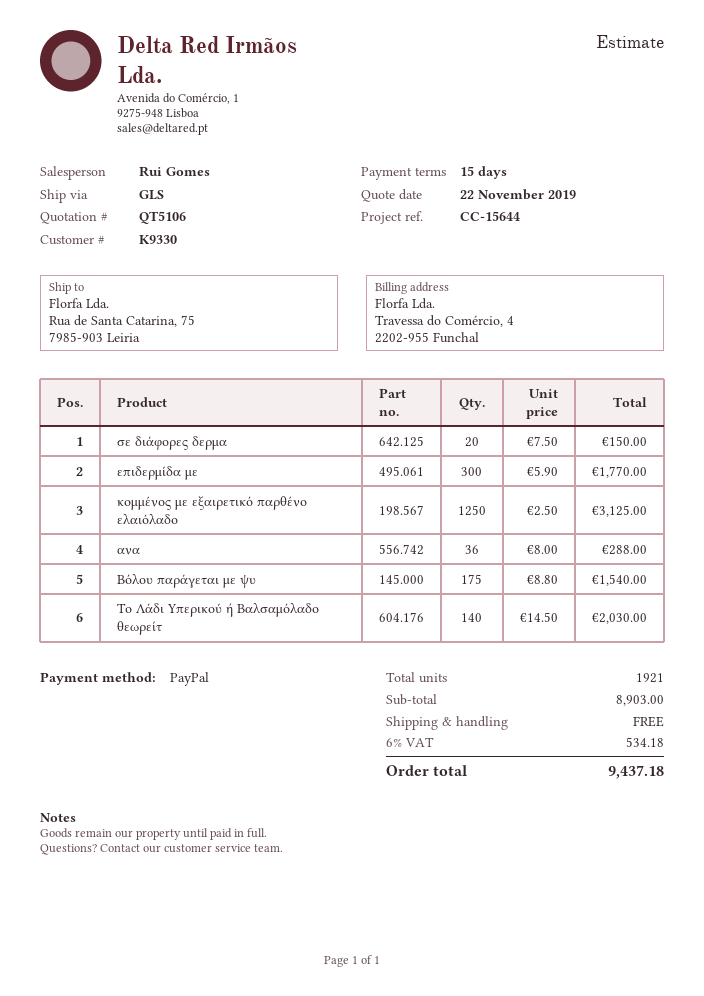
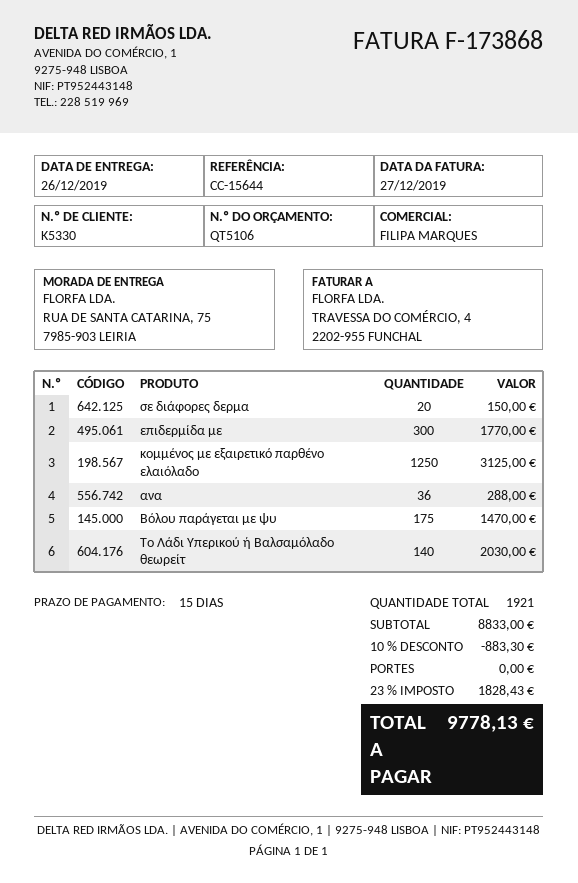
customer number: K9330 -> K5330
sales rep: Rui Gomes -> FILIPA MARQUES
Βόλου παράγεται με ψυ: 175 for 1540.00 -> 175 for 1470.00
subtotal: 8903.00 -> 8833.00
discount: none -> 10% = 883.30
tax: 6% = 534.18 -> 23% = 1828.43
total: 9437.18 -> 9778.13

